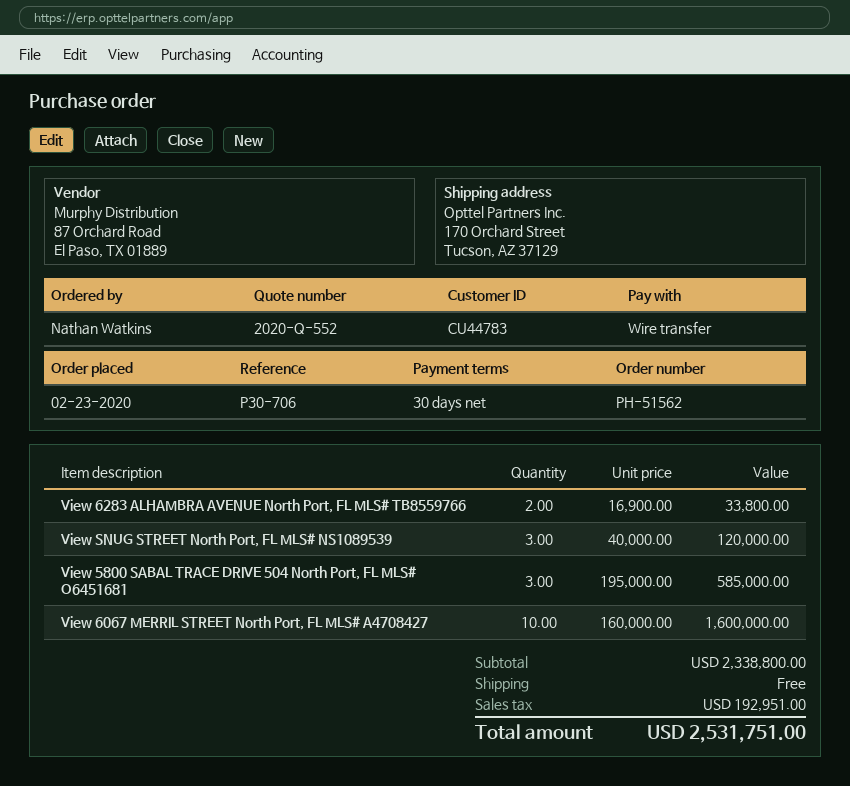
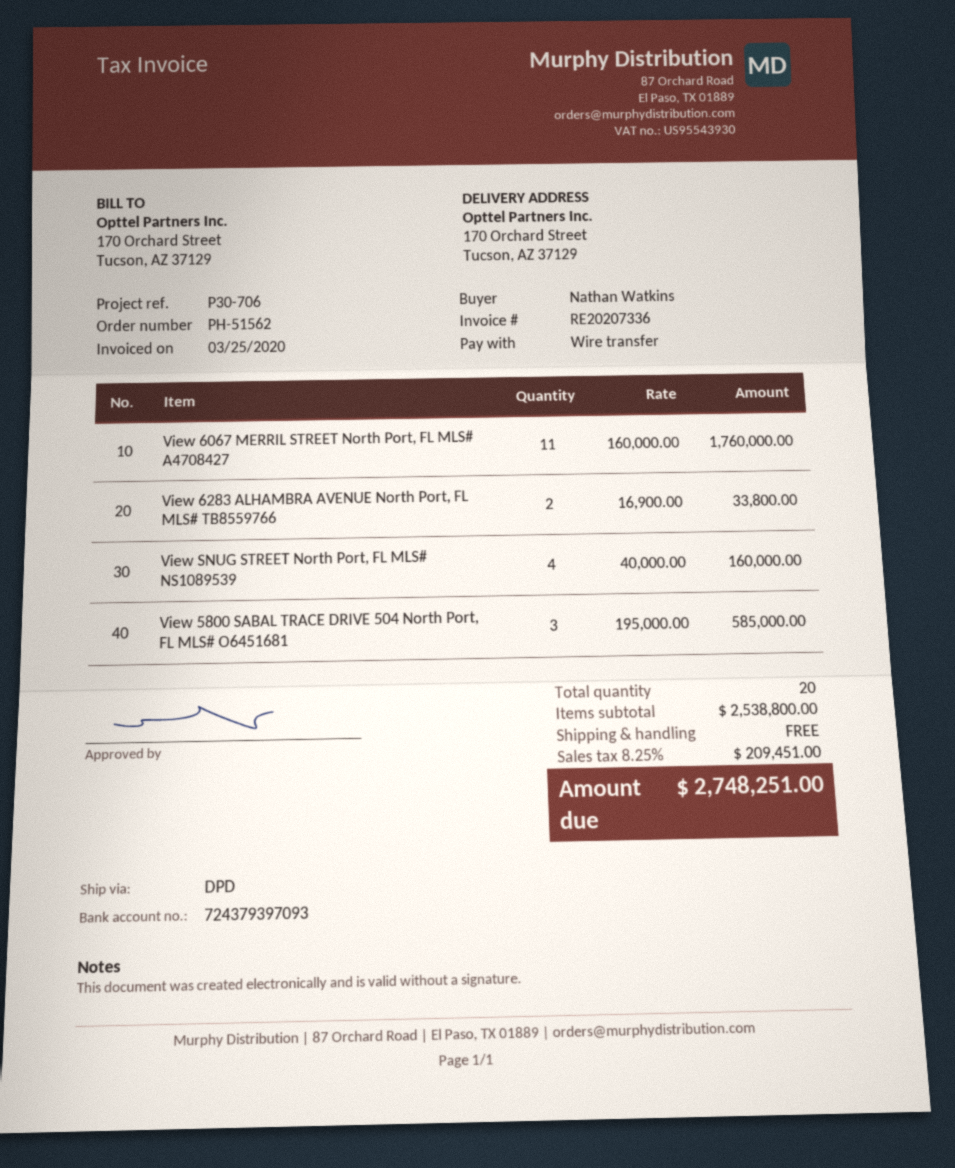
View SNUG STREET North Port, FL MLS# NS1089539: 3 x 40000.00 = 120000.00 -> 4 x 40000.00 = 160000.00
View 6067 MERRIL STREET North Port, FL MLS# A4708427: 10 x 160000.00 = 1600000.00 -> 11 x 160000.00 = 1760000.00
subtotal: 2338800.00 -> 2538800.00
tax: 192951.00 -> 209451.00
total: 2531751.00 -> 2748251.00

